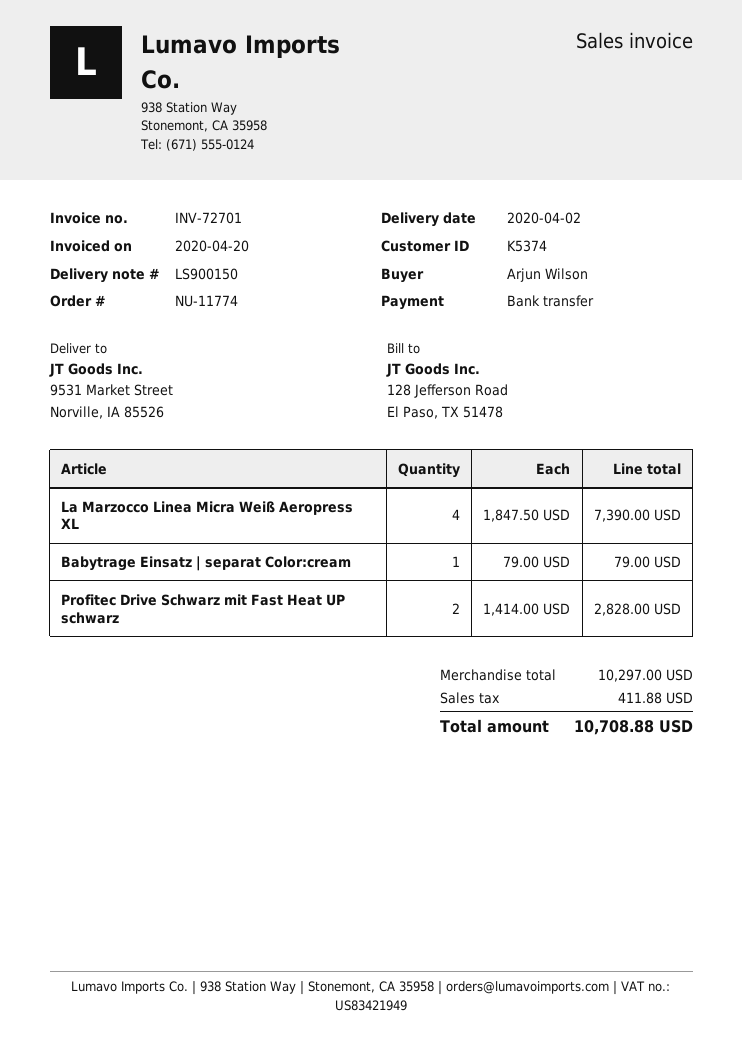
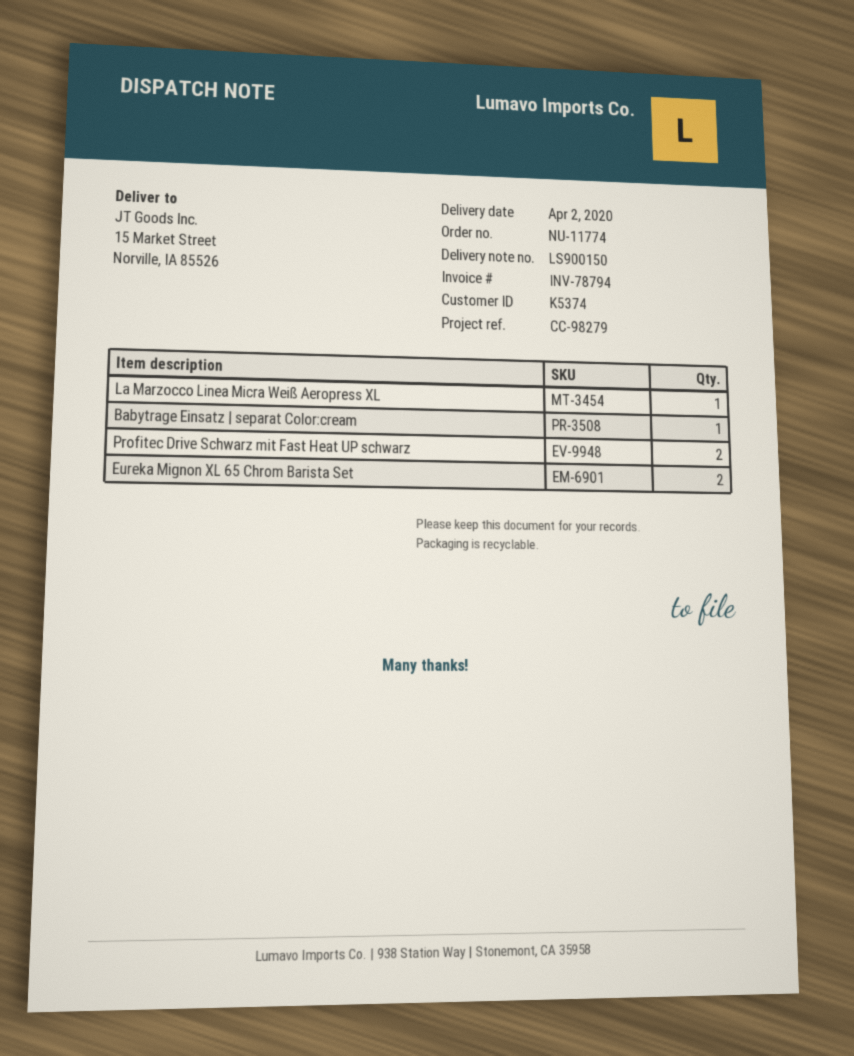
invoice number: INV-72701 -> INV-78794
ship to: 9531 Market Street, Norville, IA 85526 -> 15 Market Street, Norville, IA 85526
La Marzocco Linea Micra Weiß Aeropress XL: 4 -> 1
Eureka Mignon XL 65 Chrom Barista Set: none -> 2

